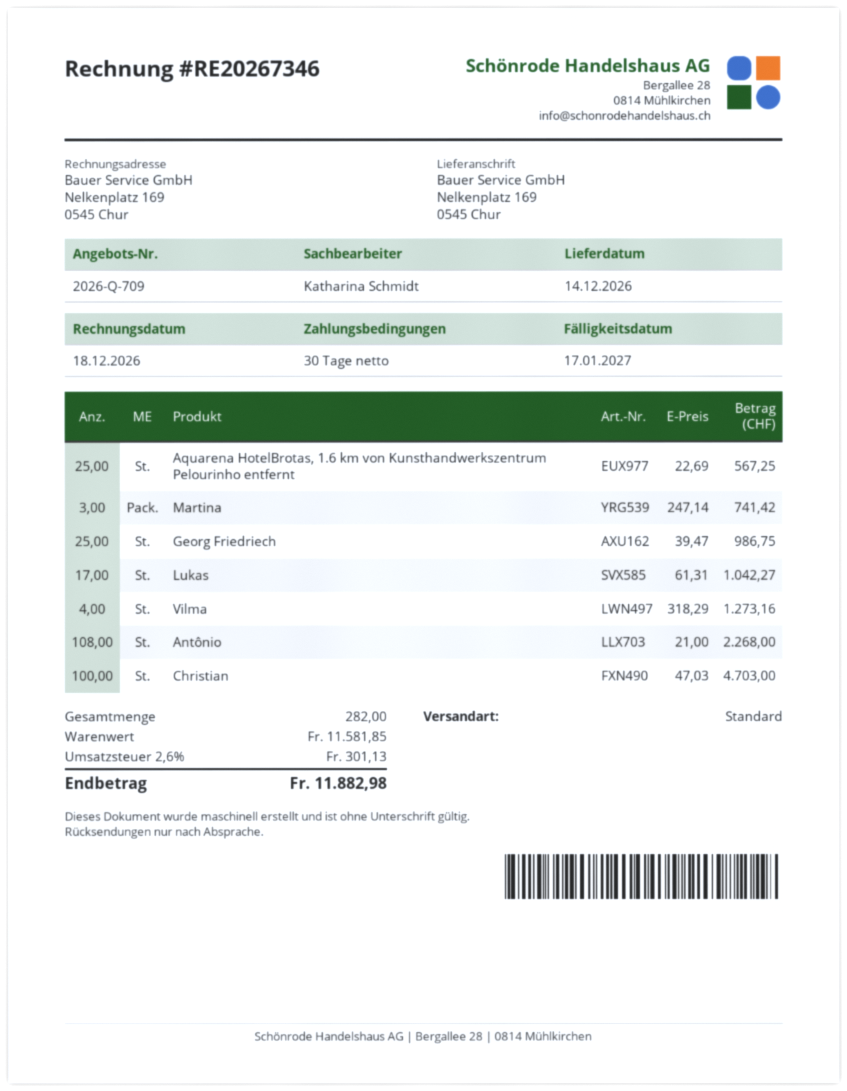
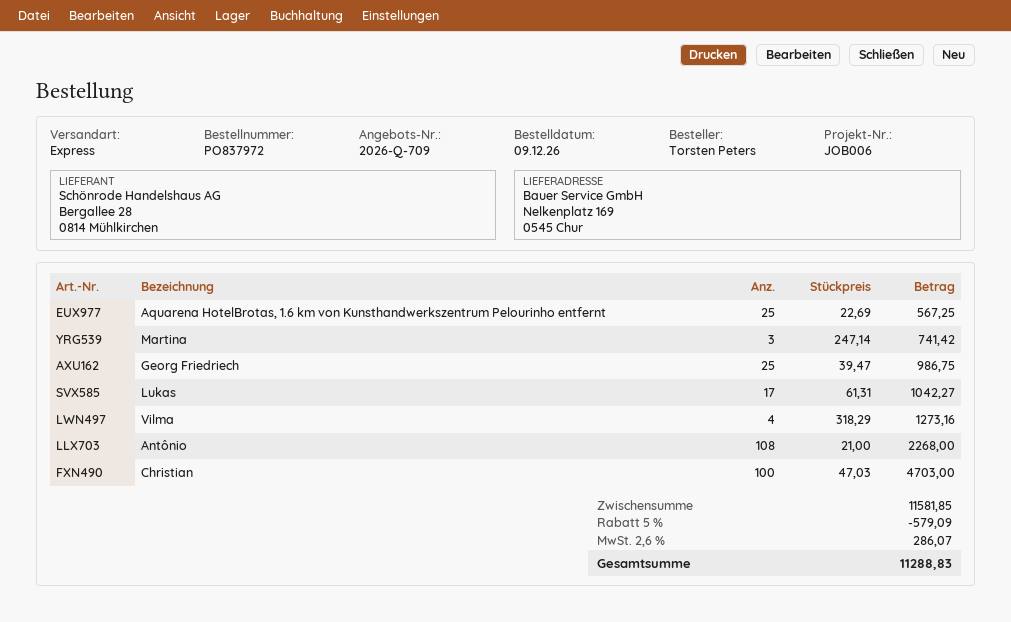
shipping method: standard -> express
discount: none -> 5% = 579.09
tax: 2.6% = 301.13 -> 2.6% = 286.07
total: 11882.98 -> 11288.83

